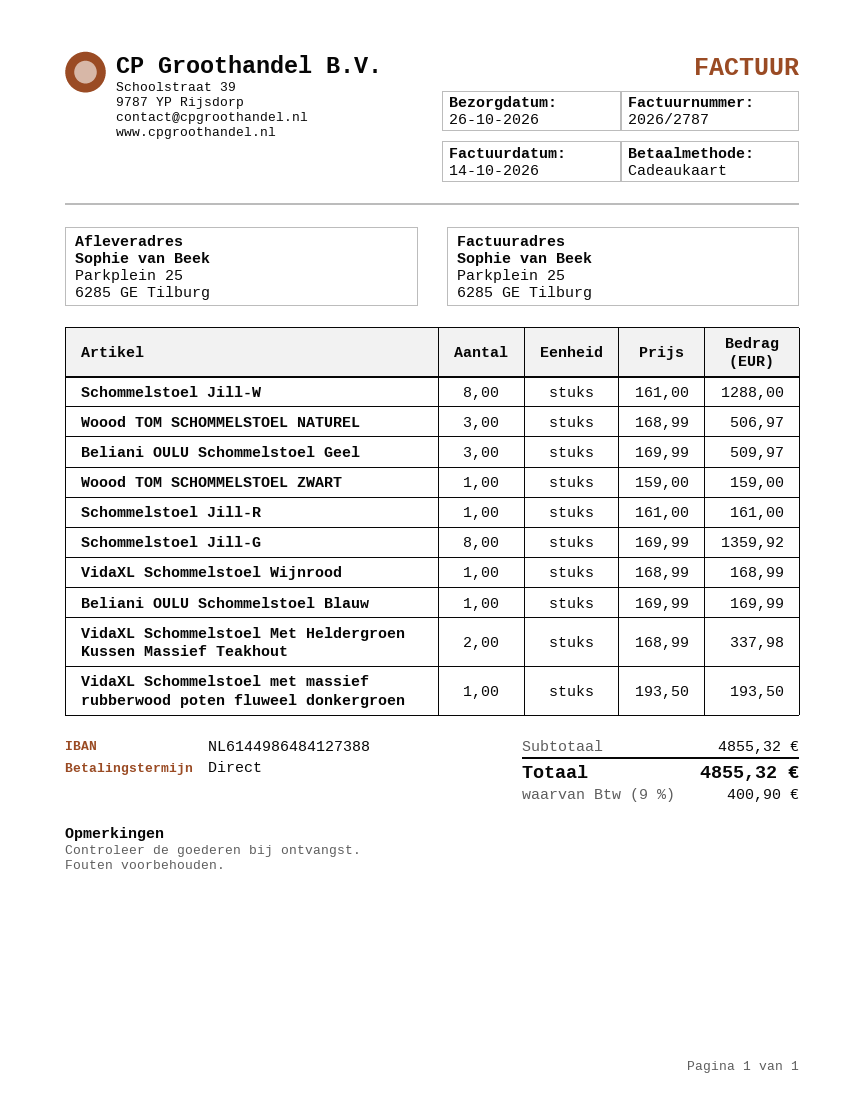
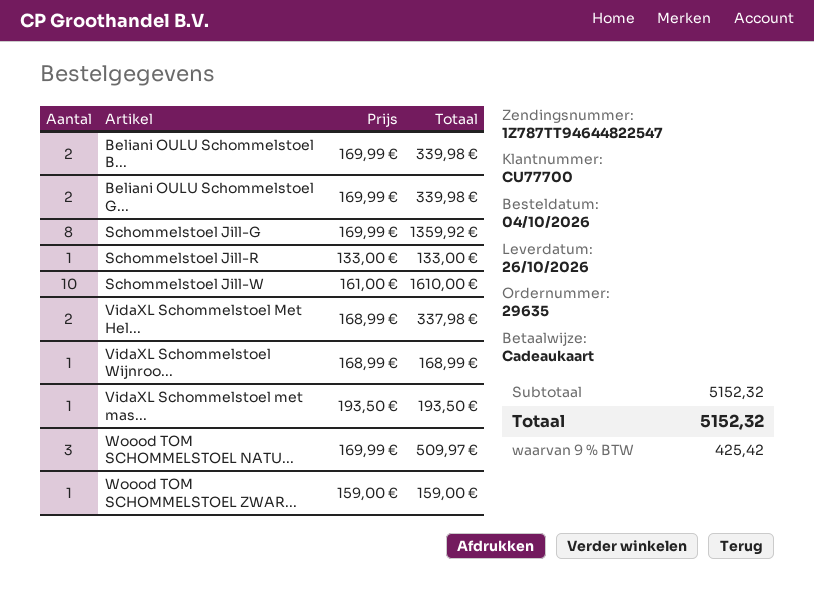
Schommelstoel Jill-W: 8 x 161.00 = 1288.00 -> 10 x 161.00 = 1610.00
Woood TOM SCHOMMELSTOEL NATUREL: 3 x 168.99 = 506.97 -> 3 x 169.99 = 509.97
Beliani OULU Schommelstoel Geel: 3 x 169.99 = 509.97 -> 2 x 169.99 = 339.98
Schommelstoel Jill-R: 1 x 161.00 = 161.00 -> 1 x 133.00 = 133.00
Beliani OULU Schommelstoel Blauw: 1 x 169.99 = 169.99 -> 2 x 169.99 = 339.98
subtotal: 4855.32 -> 5152.32
tax: 9% = 400.90 -> 9% = 425.42
total: 4855.32 -> 5152.32

